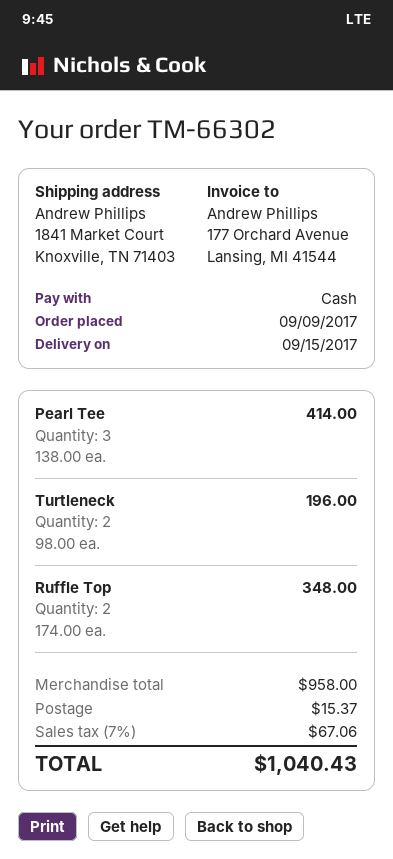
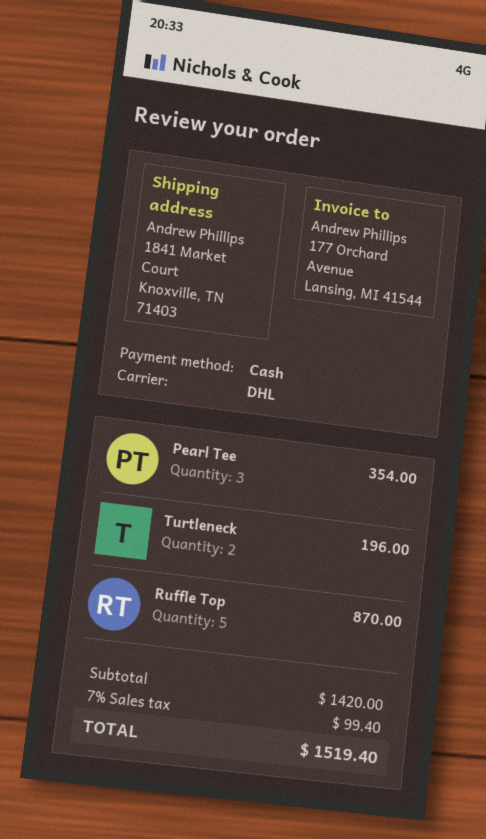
Pearl Tee: 3 for 414.00 -> 3 for 354.00
Ruffle Top: 2 for 348.00 -> 5 for 870.00
subtotal: 958.00 -> 1420.00
shipping: 15.37 -> none
tax: 7% = 67.06 -> 7% = 99.40
total: 1040.43 -> 1519.40

